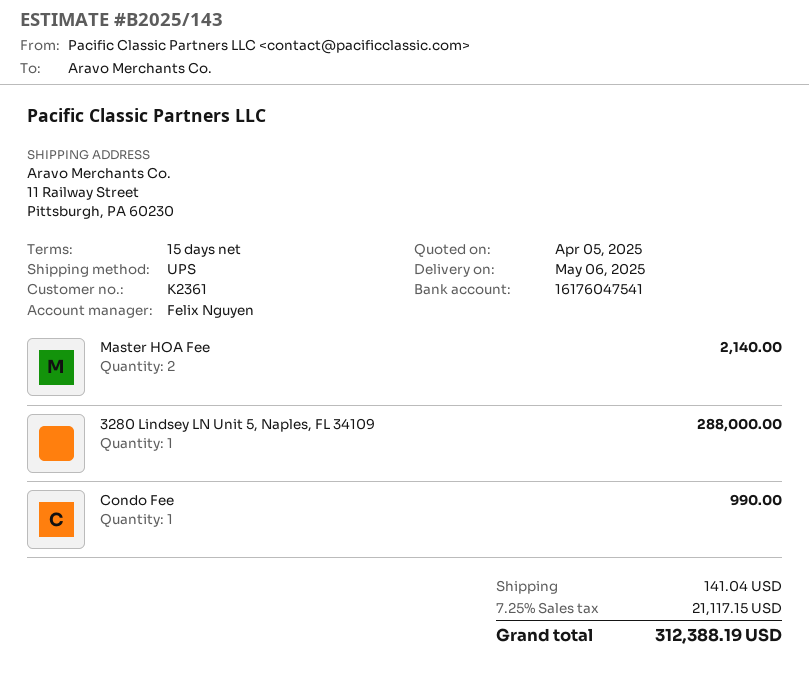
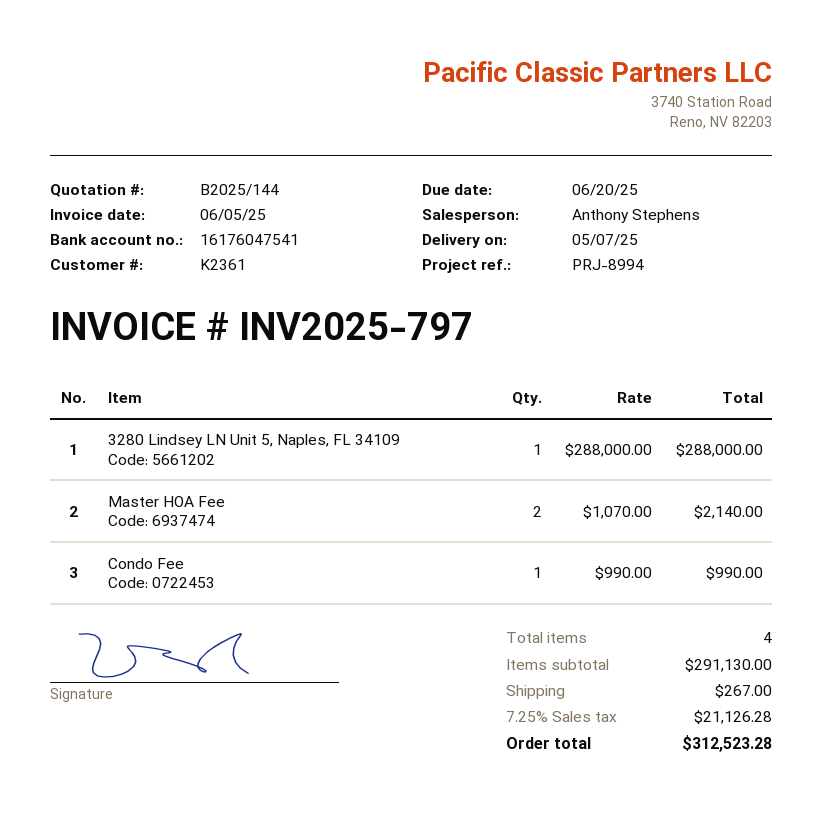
quote number: B2025/143 -> B2025/144
delivery date: 2025-05-06 -> 2025-05-07
sales rep: Felix Nguyen -> Anthony Stephens
shipping: 141.04 -> 267.00
tax: 7.25% = 21117.15 -> 7.25% = 21126.28
total: 312388.19 -> 312523.28

